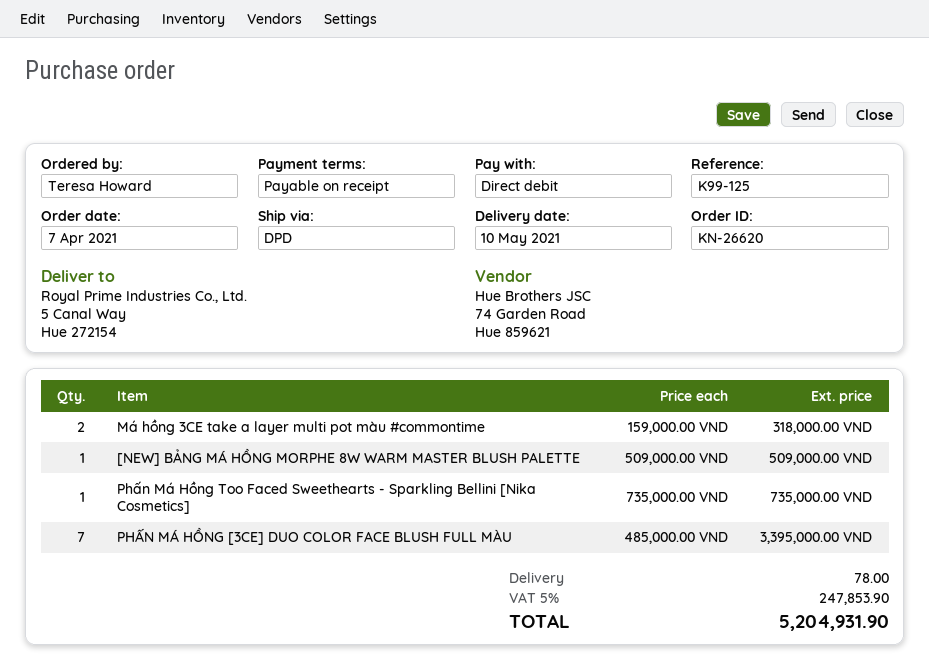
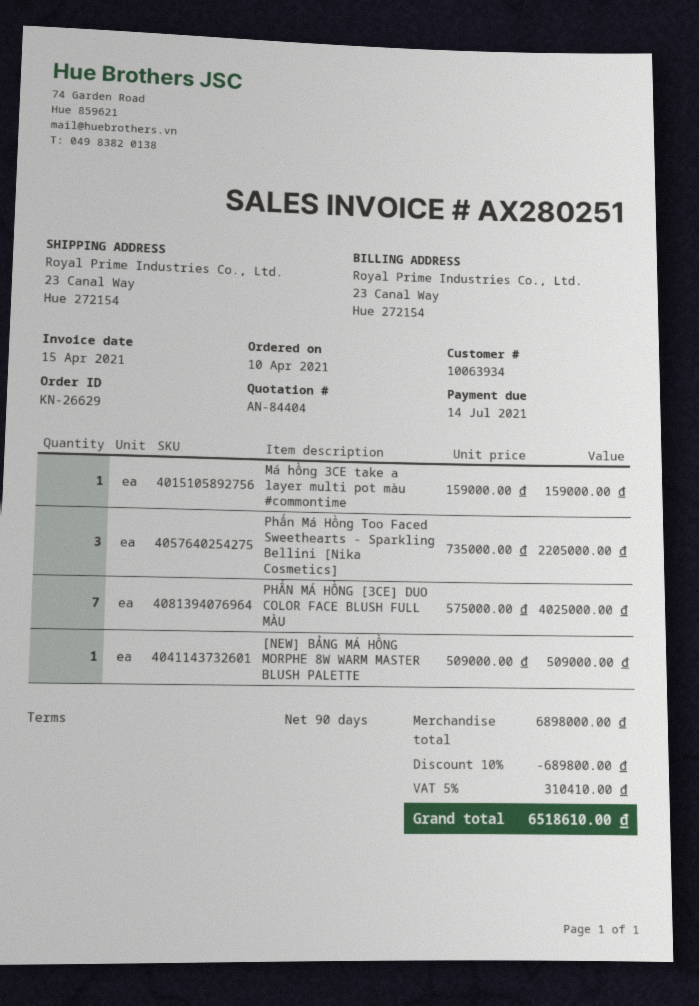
order number: KN-26620 -> KN-26629
order date: 2021-04-07 -> 2021-04-10
payment terms: on receipt -> 90 days
ship to: 5 Canal Way, Hue 272154 -> 23 Canal Way, Hue 272154
Má hồng 3CE take a layer multi pot màu #commontime: 2 x 159000.00 = 318000.00 -> 1 x 159000.00 = 159000.00
Phấn Má Hồng Too Faced Sweethearts - Sparkling Bellini [Nika Cosmetics]: 1 x 735000.00 = 735000.00 -> 3 x 735000.00 = 2205000.00
PHẤN MÁ HỒNG [3CE] DUO COLOR FACE BLUSH FULL MÀU: 7 x 485000.00 = 3395000.00 -> 7 x 575000.00 = 4025000.00
discount: none -> 10% = 689800.00
shipping: 78.00 -> none
tax: 5% = 247853.90 -> 5% = 310410.00
total: 5204931.90 -> 6518610.00

